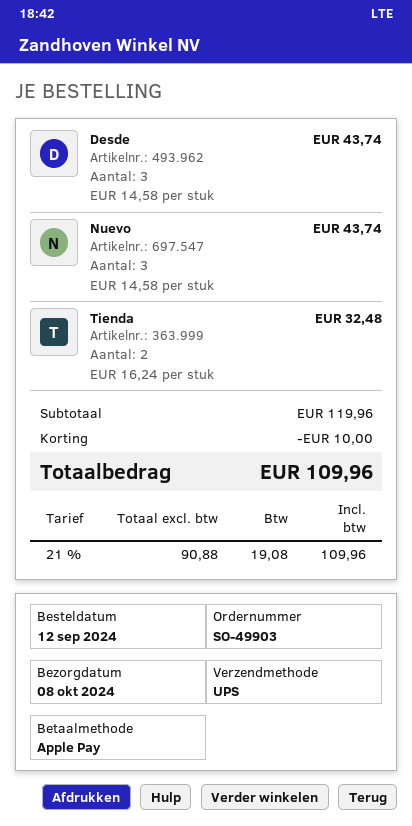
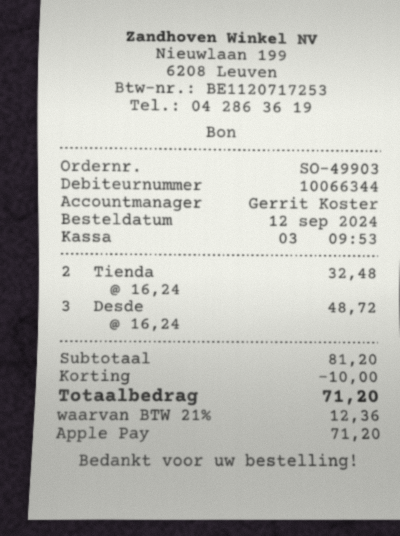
Desde: 3 x 14.58 = 43.74 -> 3 x 16.24 = 48.72
Nuevo: 3 x 14.58 = 43.74 -> none
subtotal: 119.96 -> 81.20
tax: 21% = 19.08 -> 21% = 12.36
total: 109.96 -> 71.20

